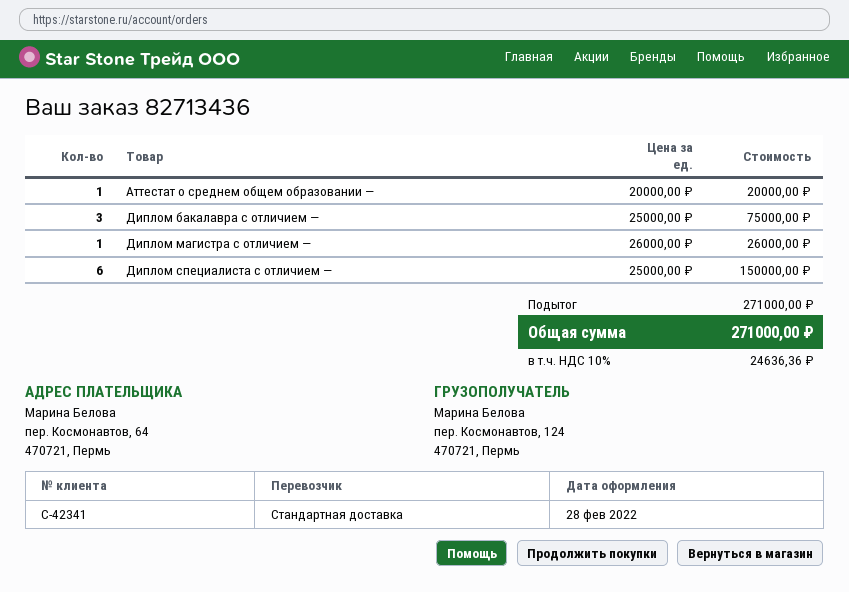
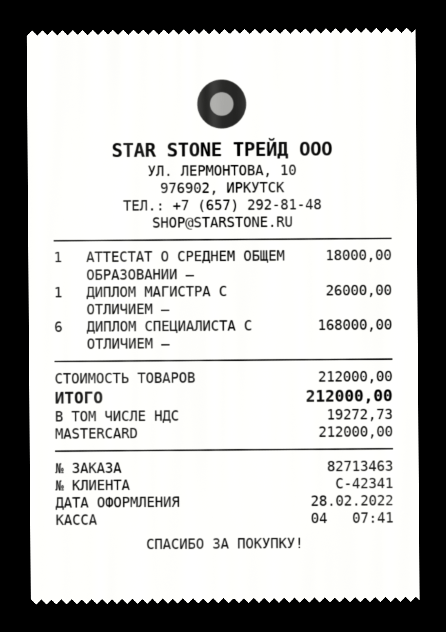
order number: 82713436 -> 82713463
Аттестат о среднем общем образовании —: 1 for 20000.00 -> 1 for 18000.00
Диплом бакалавра с отличием —: 3 for 75000.00 -> none
Диплом специалиста с отличием —: 6 for 150000.00 -> 6 for 168000.00
subtotal: 271000.00 -> 212000.00
tax: 24636.36 -> 19272.73
total: 271000.00 -> 212000.00

